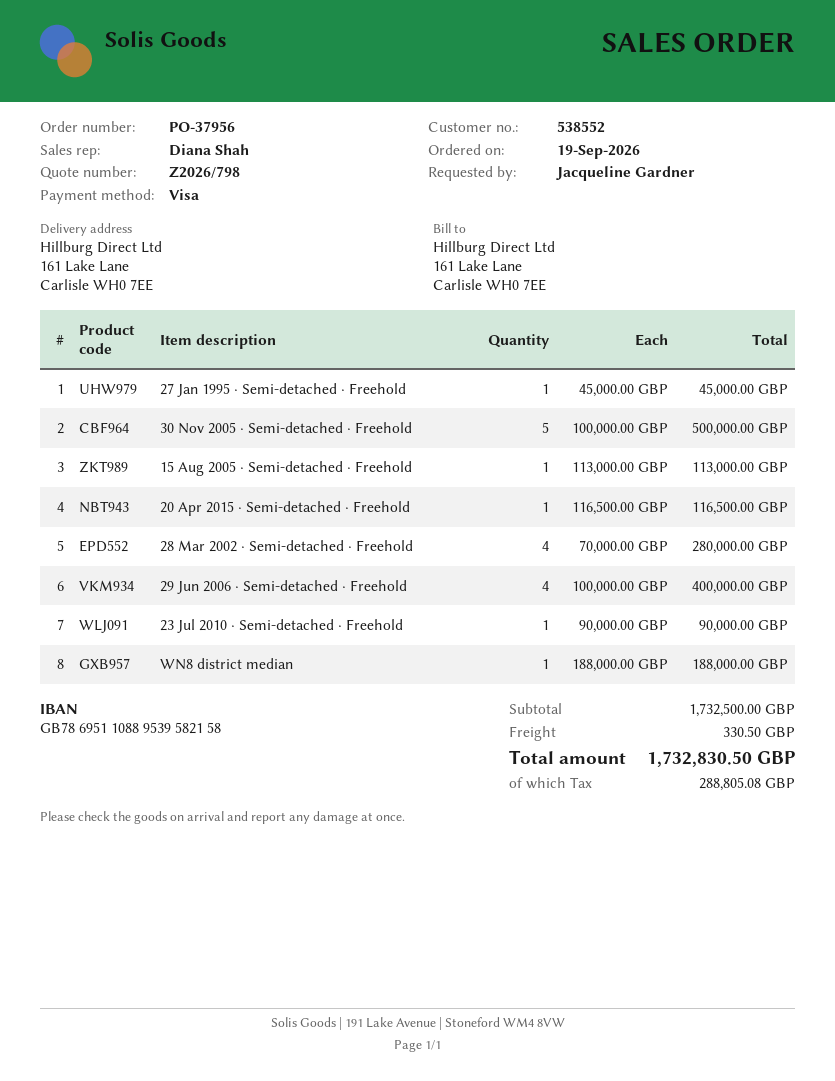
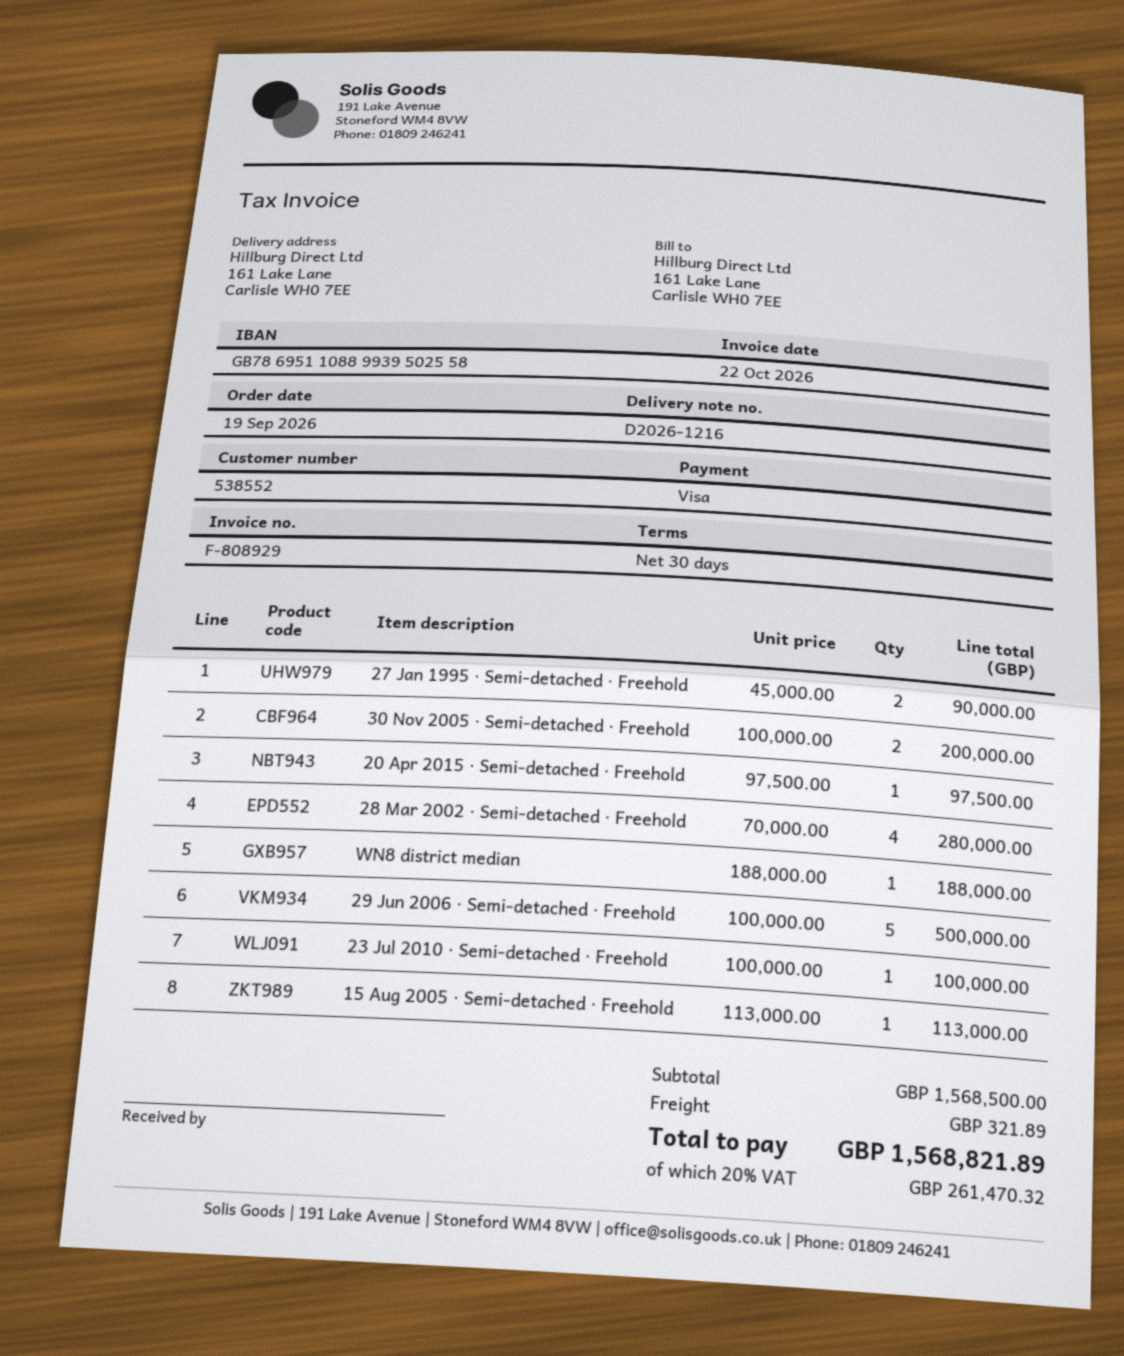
bank account: GB78695110889539582158 -> GB78695110889939502558
27 Jan 1995 · Semi-detached · Freehold: 1 x 45000.00 = 45000.00 -> 2 x 45000.00 = 90000.00
30 Nov 2005 · Semi-detached · Freehold: 5 x 100000.00 = 500000.00 -> 2 x 100000.00 = 200000.00
20 Apr 2015 · Semi-detached · Freehold: 1 x 116500.00 = 116500.00 -> 1 x 97500.00 = 97500.00
29 Jun 2006 · Semi-detached · Freehold: 4 x 100000.00 = 400000.00 -> 5 x 100000.00 = 500000.00
23 Jul 2010 · Semi-detached · Freehold: 1 x 90000.00 = 90000.00 -> 1 x 100000.00 = 100000.00
subtotal: 1732500.00 -> 1568500.00
shipping: 330.50 -> 321.89
tax: 288805.08 -> 261470.32
total: 1732830.50 -> 1568821.89

